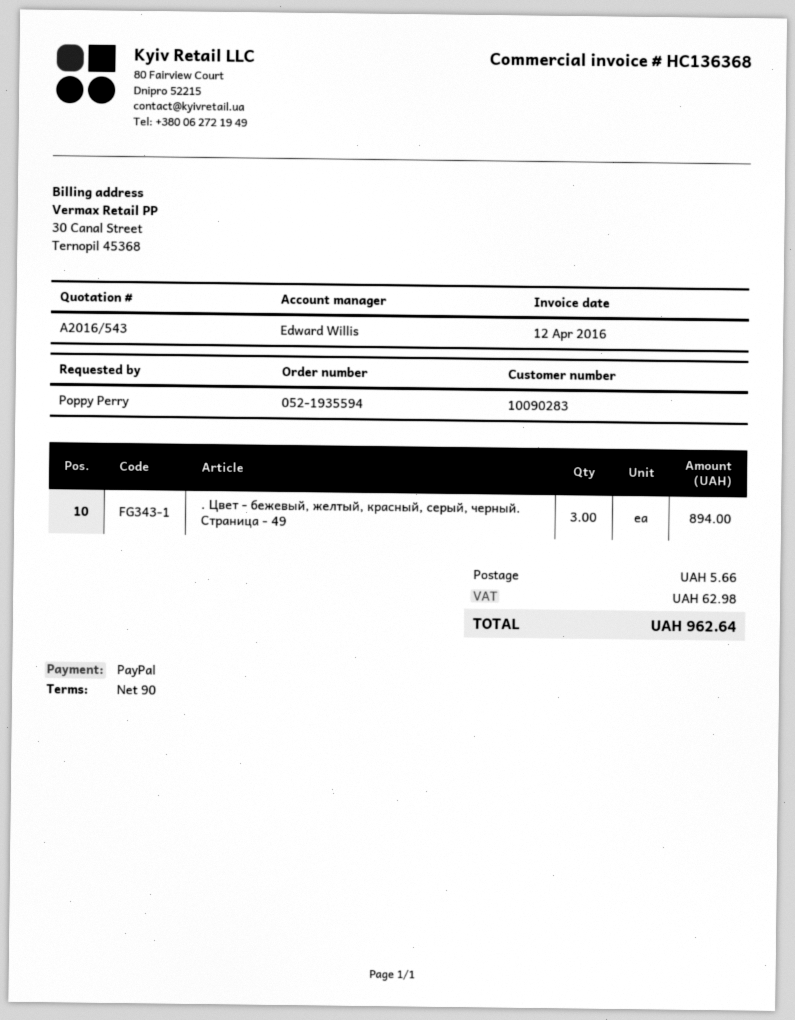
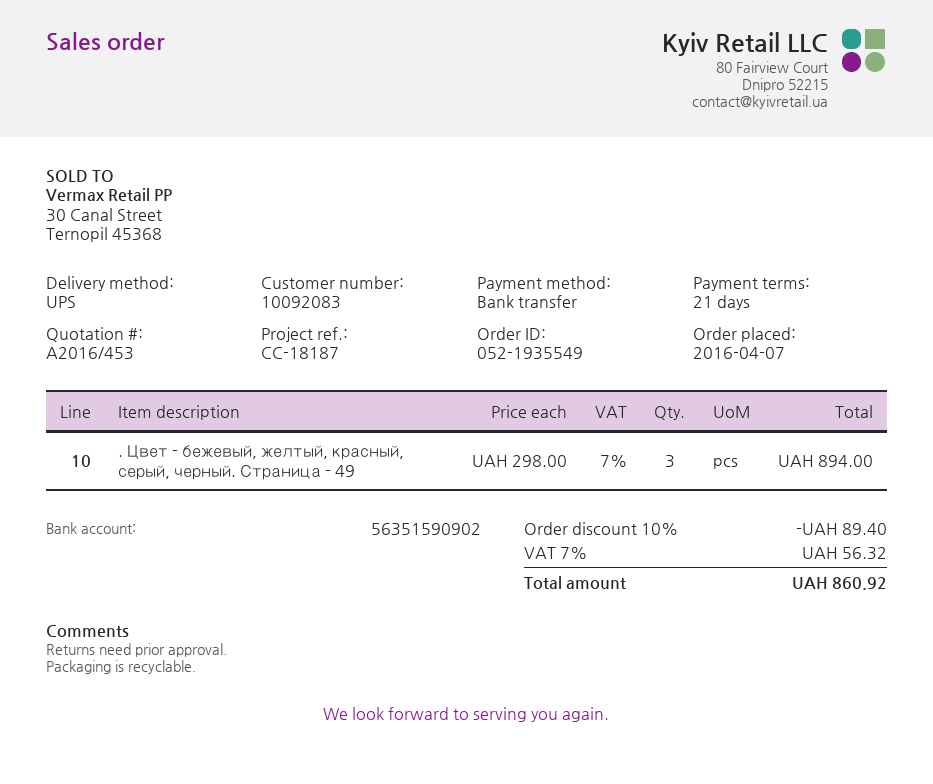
quote number: A2016/543 -> A2016/453
order number: 052-1935594 -> 052-1935549
payment terms: 90 days -> 21 days
customer number: 10090283 -> 10092083
payment method: PayPal -> bank transfer
discount: none -> 10% = 89.40
shipping: 5.66 -> none
tax: 62.98 -> 56.32
total: 962.64 -> 860.92

